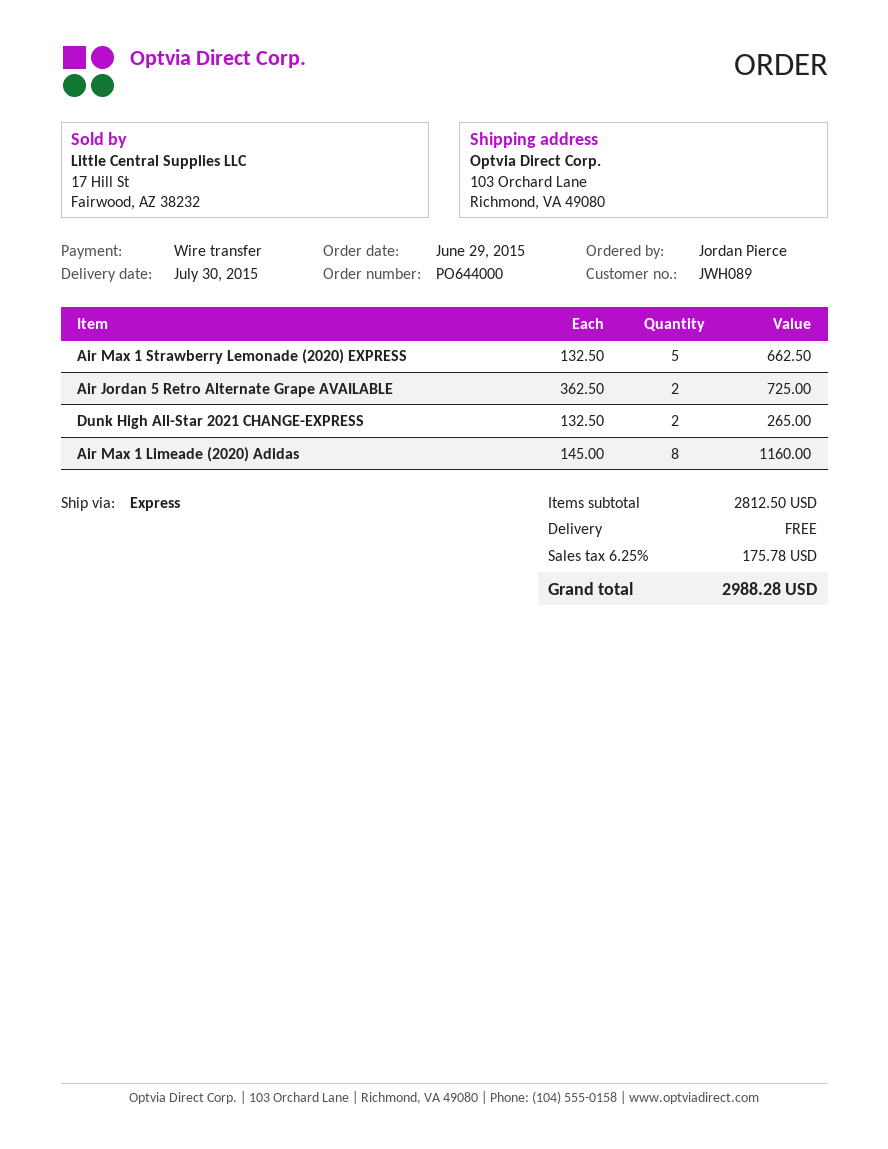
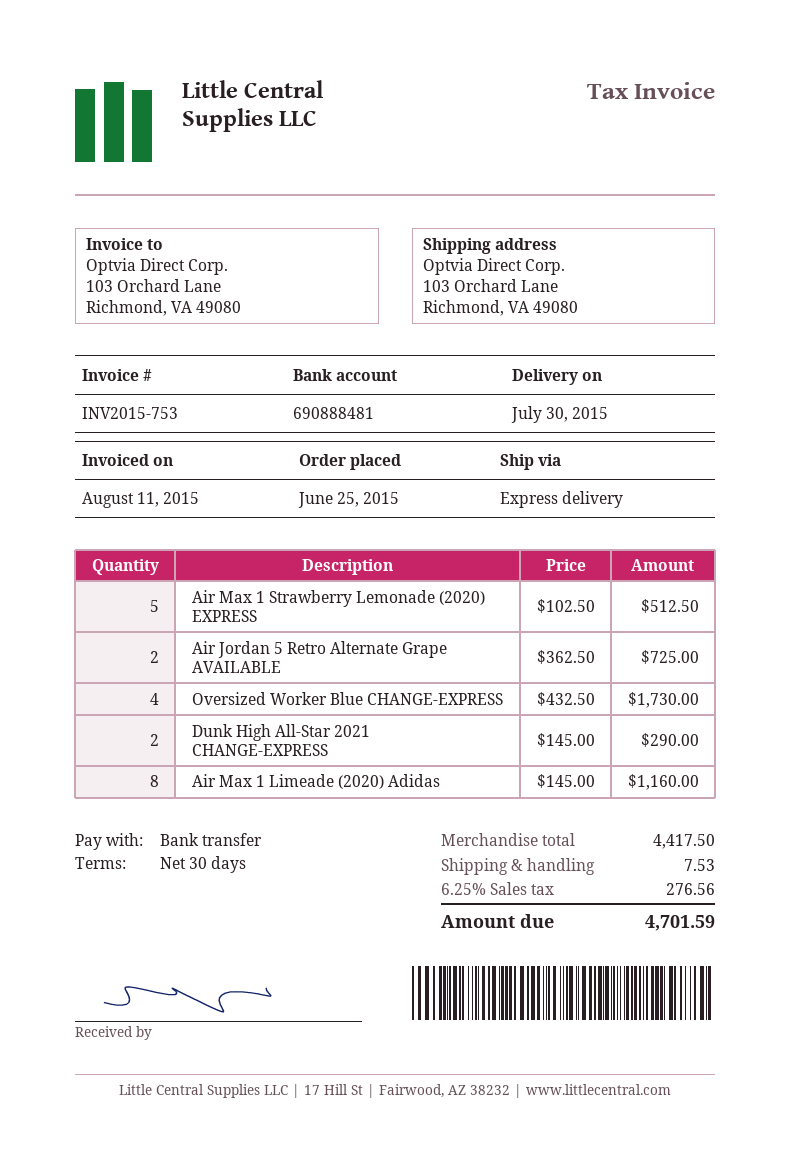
order date: 2015-06-29 -> 2015-06-25
Air Max 1 Strawberry Lemonade (2020) EXPRESS: 5 x 132.50 = 662.50 -> 5 x 102.50 = 512.50
Dunk High All-Star 2021 CHANGE-EXPRESS: 2 x 132.50 = 265.00 -> 2 x 145.00 = 290.00
Oversized Worker Blue CHANGE-EXPRESS: none -> 4 x 432.50 = 1730.00
subtotal: 2812.50 -> 4417.50
shipping: 0.00 -> 7.53
tax: 6.25% = 175.78 -> 6.25% = 276.56
total: 2988.28 -> 4701.59

